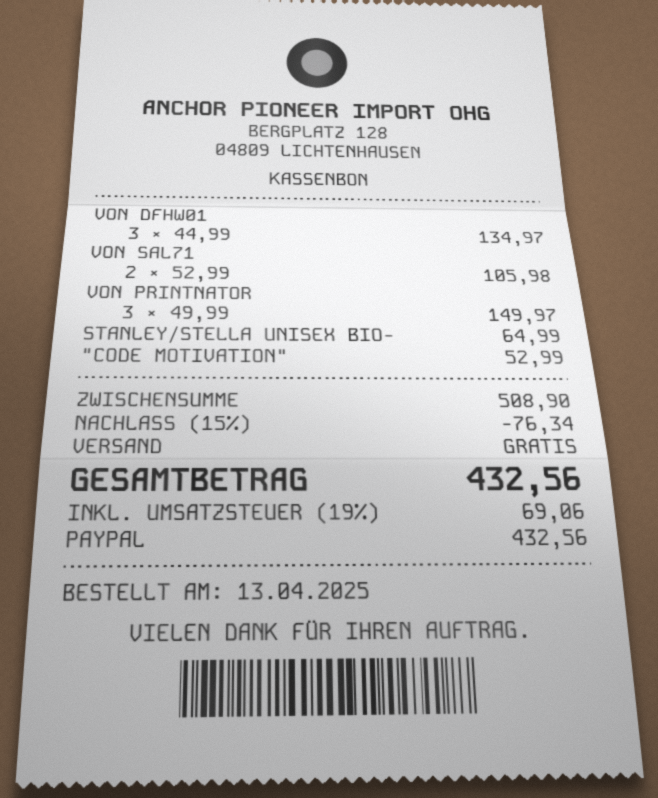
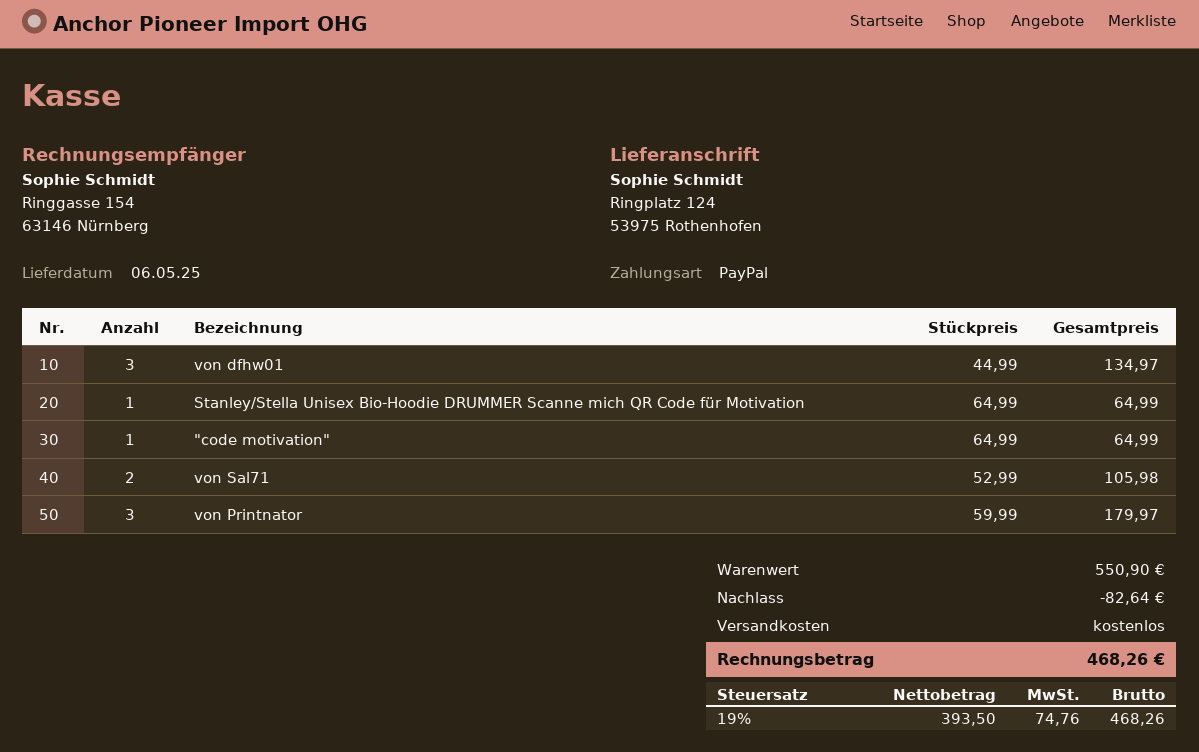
VON PRINTNATOR: 3 x 49.99 = 149.97 -> 3 x 59.99 = 179.97
"CODE MOTIVATION": 1 x 52.99 = 52.99 -> 1 x 64.99 = 64.99
subtotal: 508.90 -> 550.90
discount: 76.34 -> 82.64
tax: 19% = 69.06 -> 19% = 74.76
total: 432.56 -> 468.26

